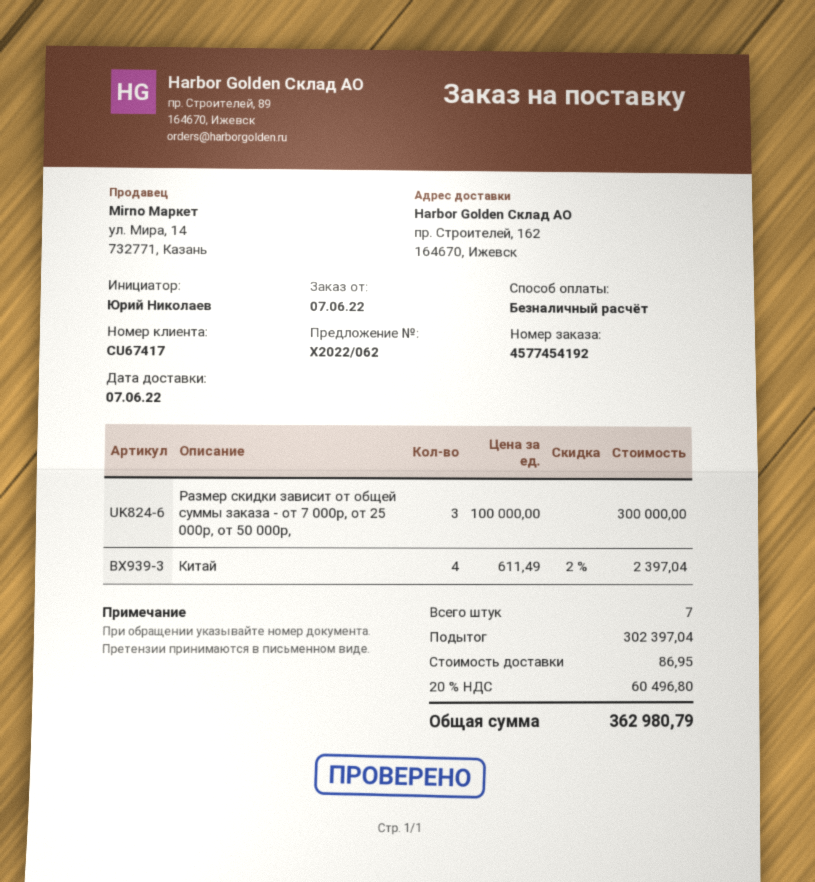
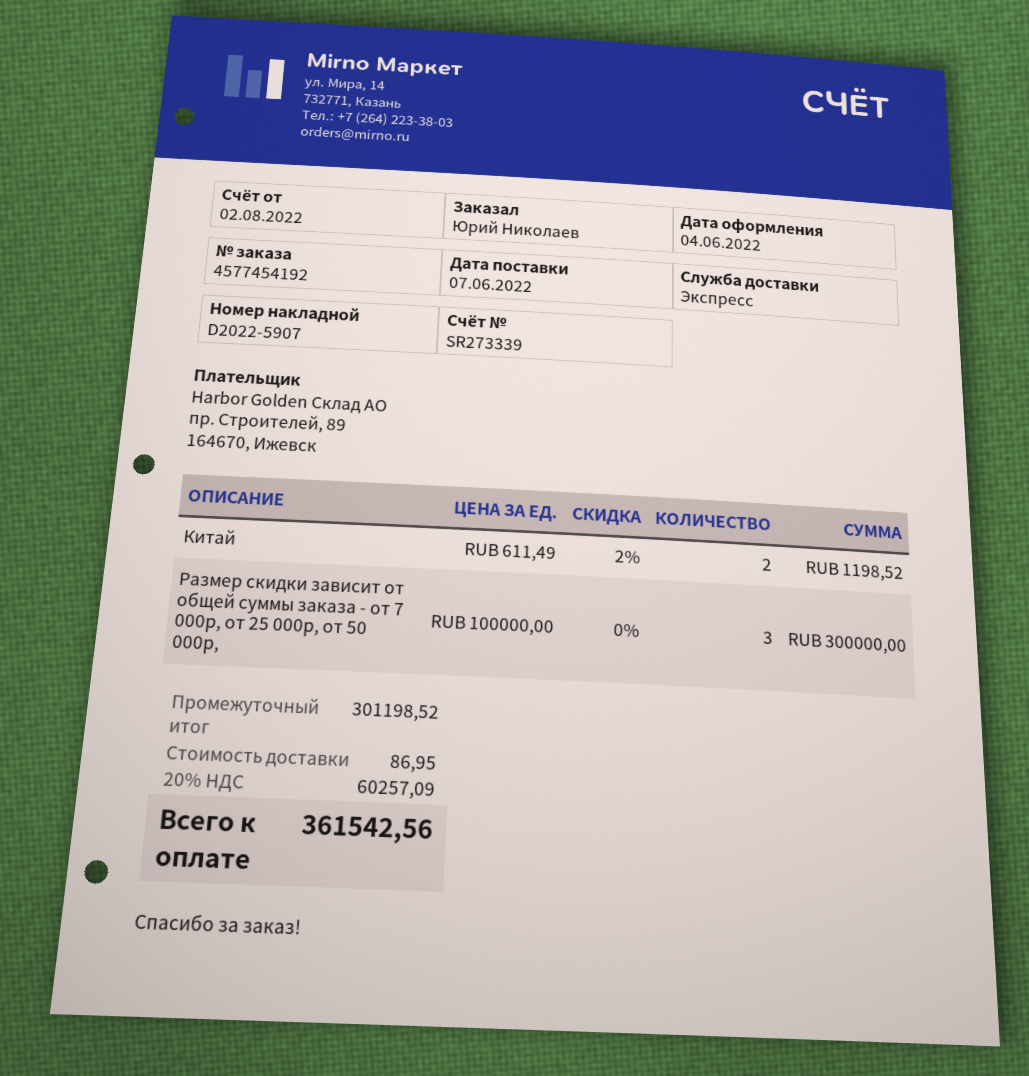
order date: 2022-06-07 -> 2022-06-04
Китай: 4 x 611.49 - 2% = 2397.04 -> 2 x 611.49 - 2% = 1198.52
subtotal: 302397.04 -> 301198.52
tax: 20% = 60496.80 -> 20% = 60257.09
total: 362980.79 -> 361542.56

